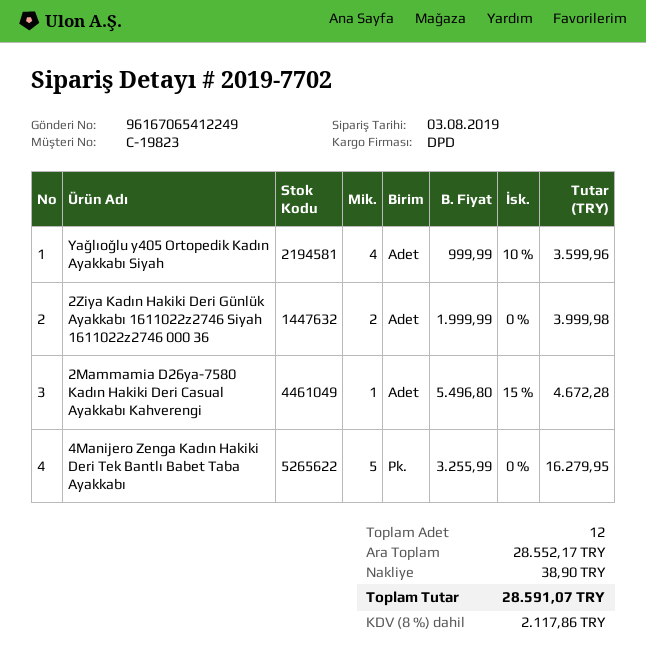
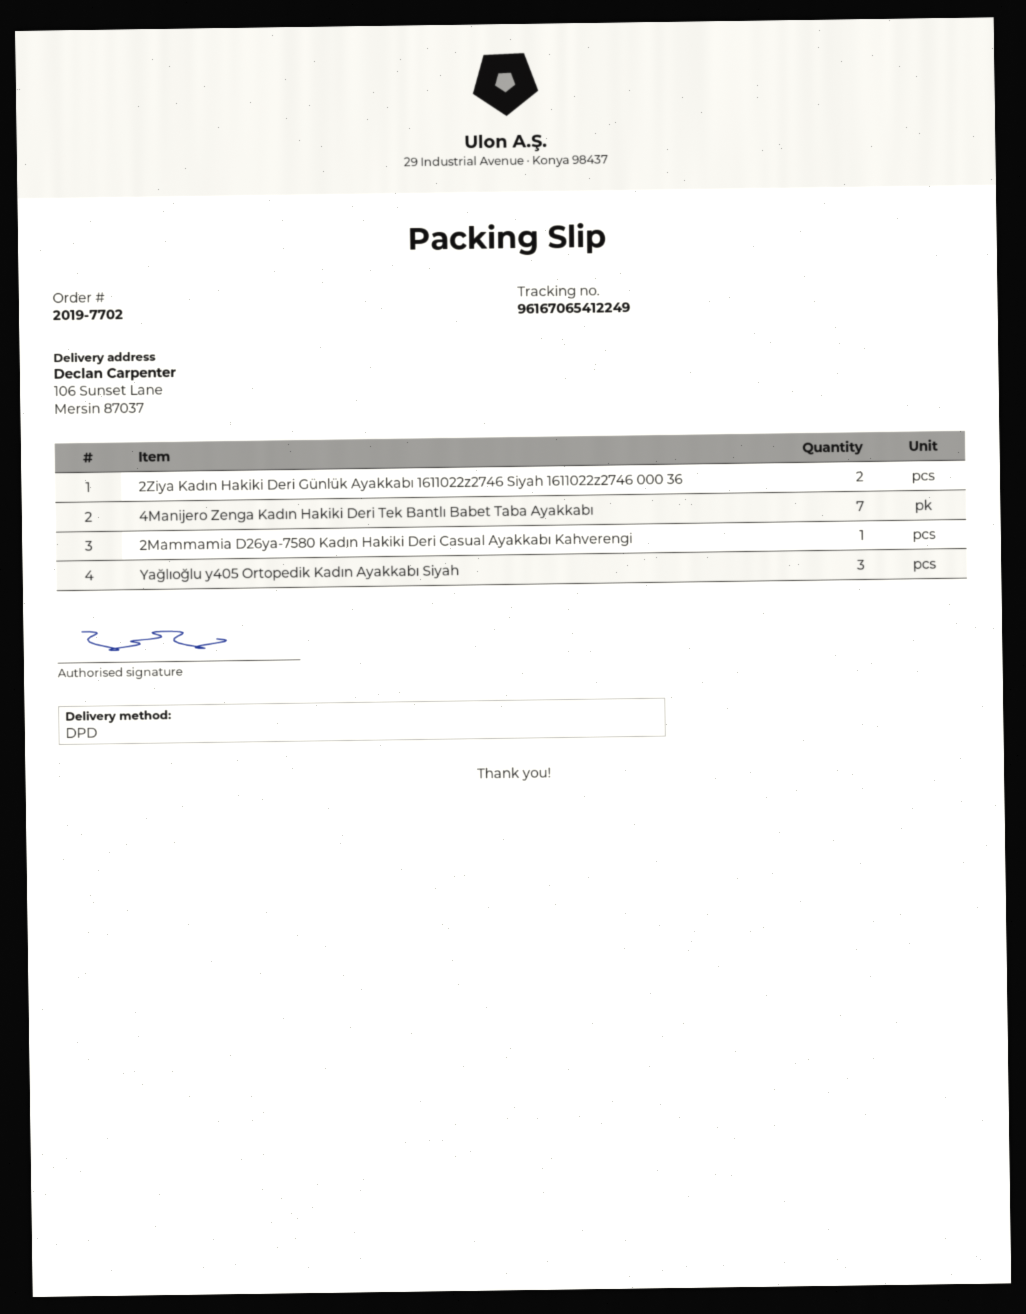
Yağlıoğlu y405 Ortopedik Kadın Ayakkabı Siyah: 4 -> 3
4Manijero Zenga Kadın Hakiki Deri Tek Bantlı Babet Taba Ayakkabı: 5 -> 7

